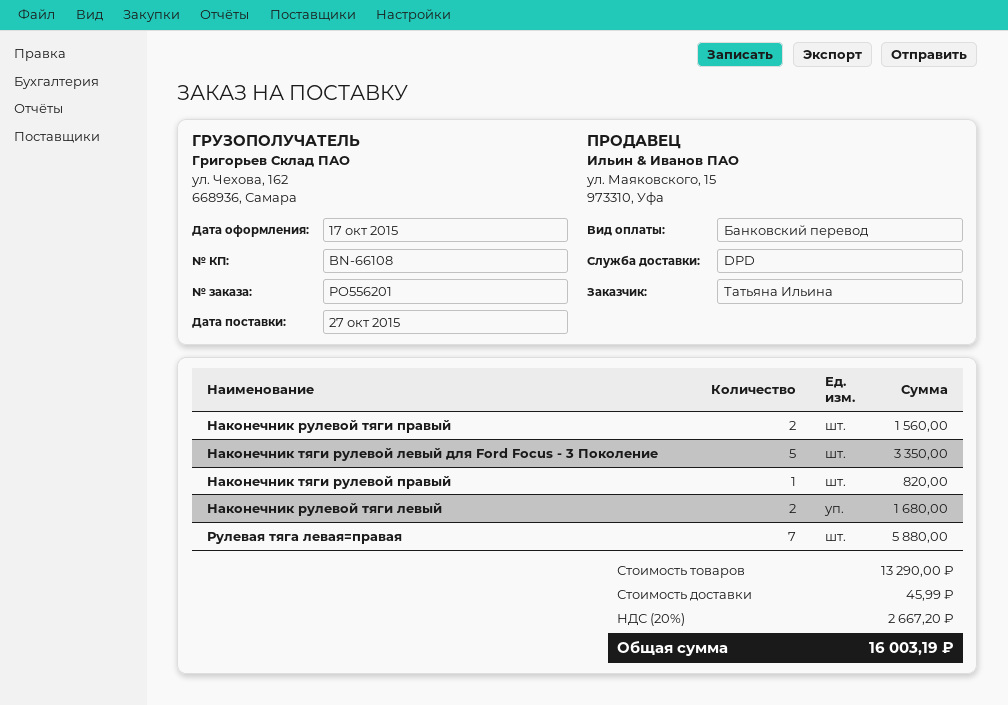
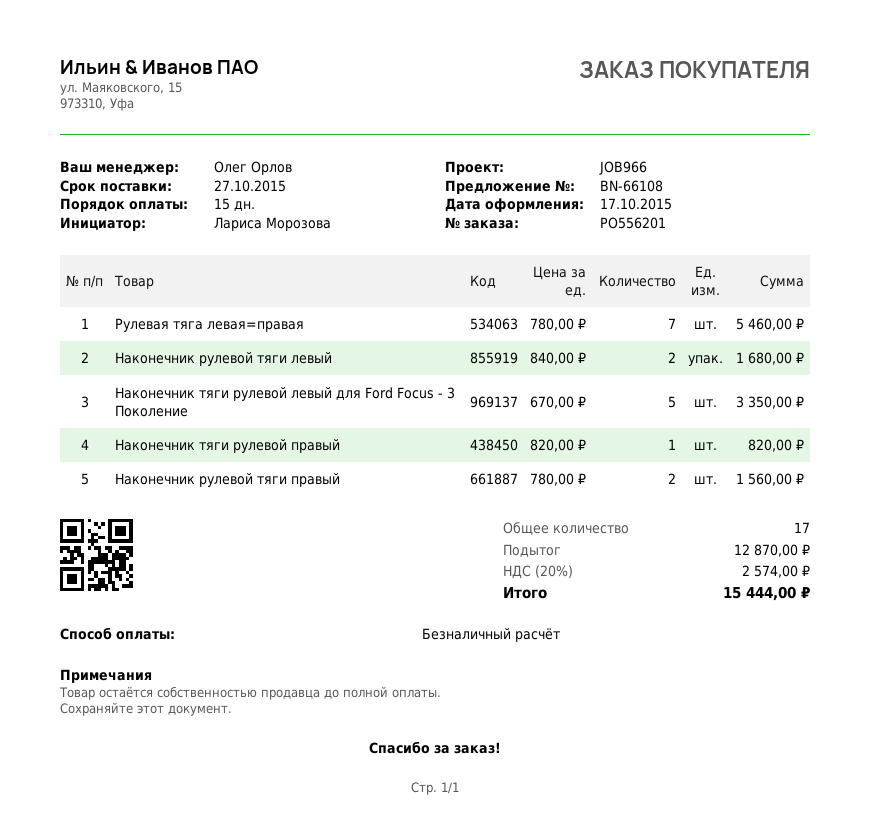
ordered by: Татьяна Ильина -> Лариса Морозова
Рулевая тяга левая=правая: 7 for 5880.00 -> 7 for 5460.00
subtotal: 13290.00 -> 12870.00
shipping: 45.99 -> none
tax: 20% = 2667.20 -> 20% = 2574.00
total: 16003.19 -> 15444.00

